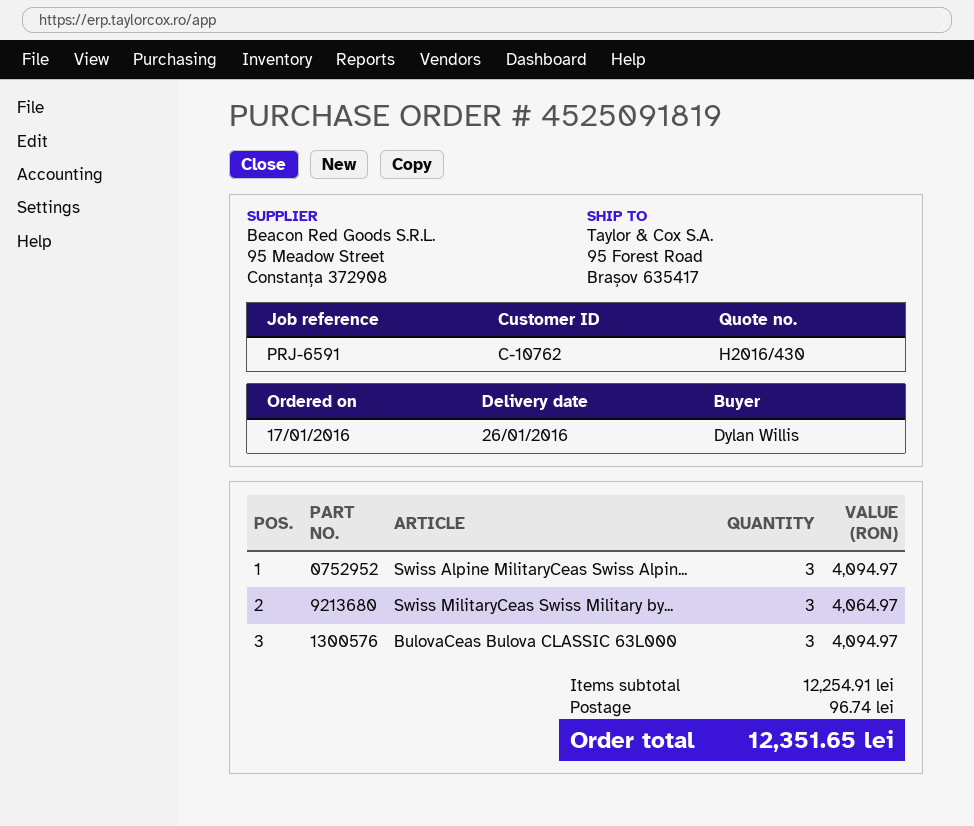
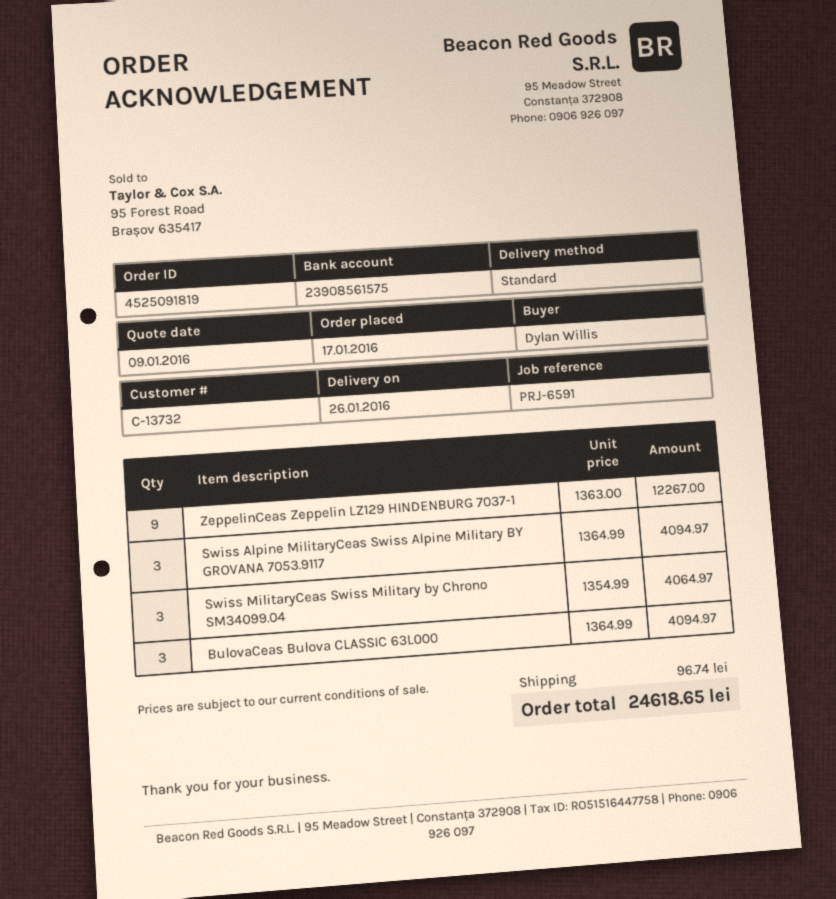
customer number: C-10762 -> C-13732
ZeppelinCeas Zeppelin LZ129 HINDENBURG 7037-1: none -> 9 for 12267.00
total: 12351.65 -> 24618.65

